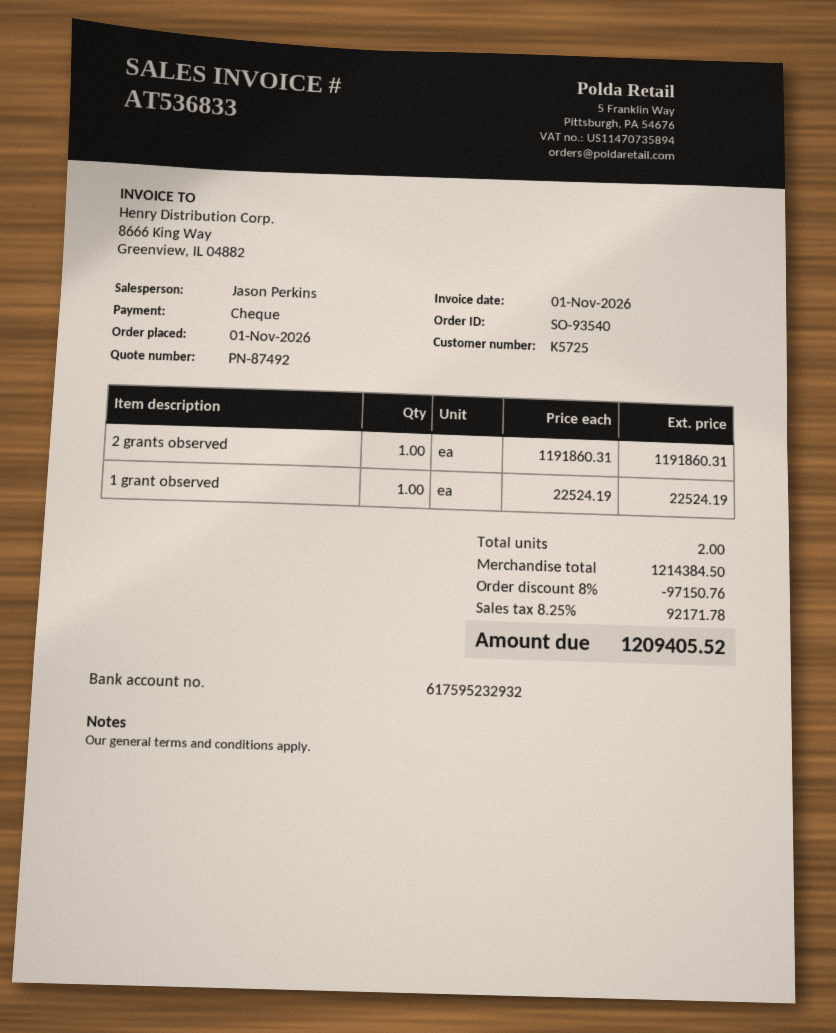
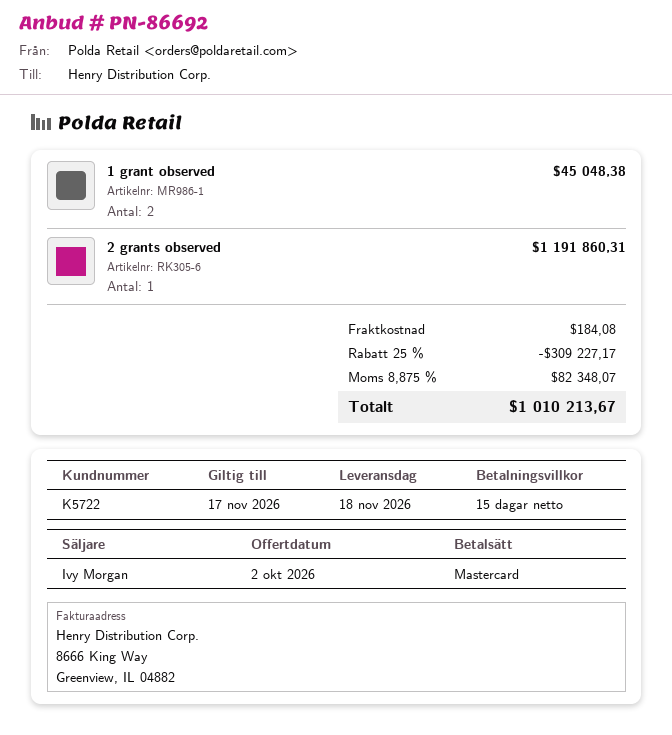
quote number: PN-87492 -> PN-86692
customer number: K5725 -> K5722
sales rep: Jason Perkins -> Ivy Morgan
payment method: cheque -> Mastercard
1 grant observed: 1 for 22524.19 -> 2 for 45048.38
discount: 8% = 97150.76 -> 25% = 309227.17
shipping: none -> 184.08
tax: 8.25% = 92171.78 -> 8.875% = 82348.07
total: 1209405.52 -> 1010213.67

